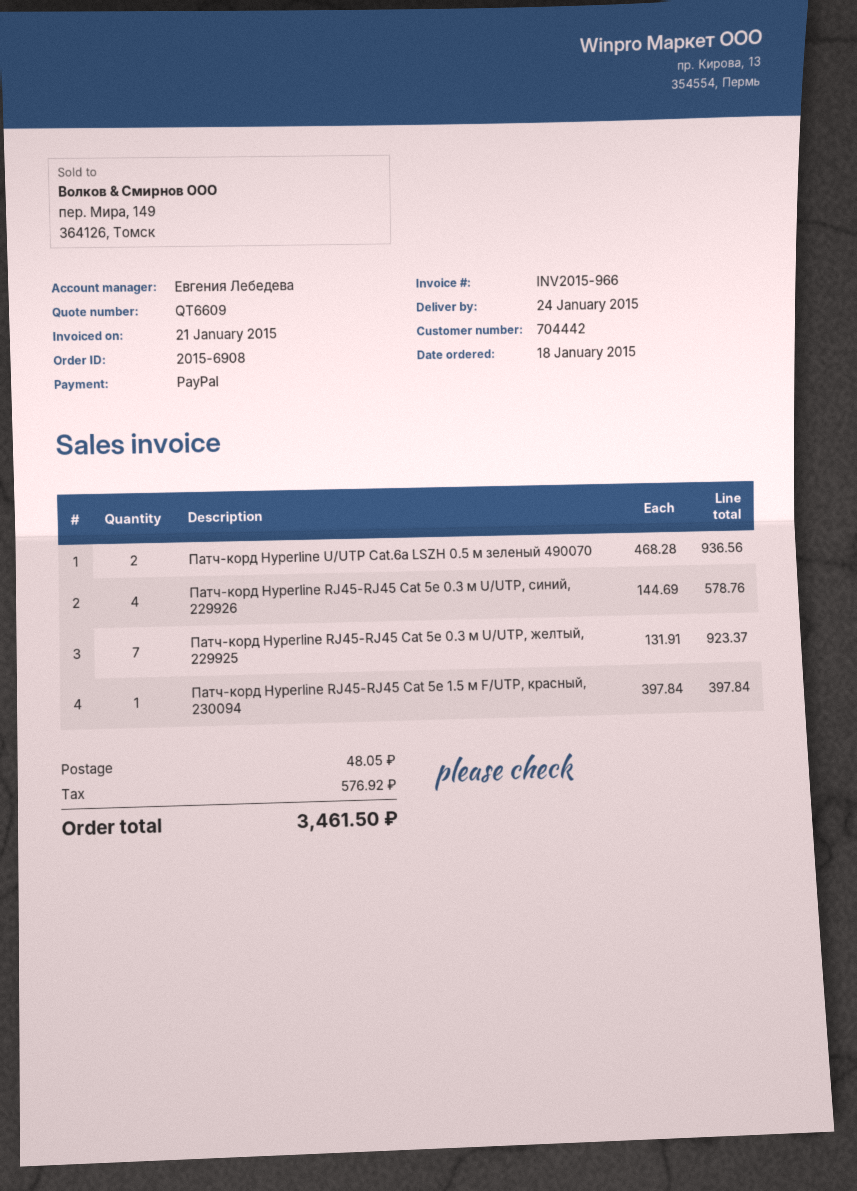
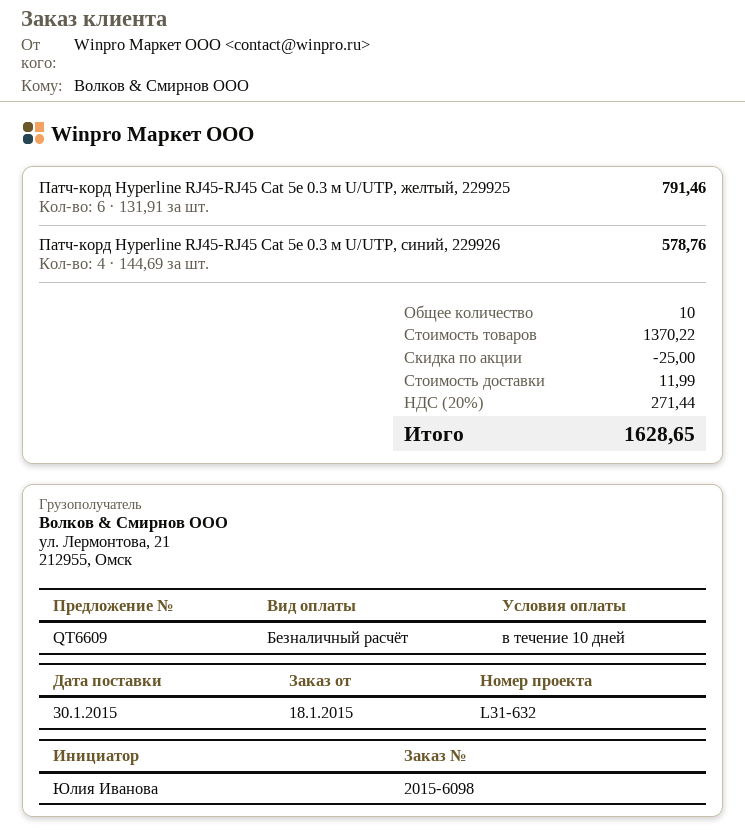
order number: 2015-6908 -> 2015-6098
delivery date: 2015-01-24 -> 2015-01-30
payment method: PayPal -> bank transfer
Патч-корд Hyperline U/UTP Cat.6a LSZH 0.5 м зеленый 490070: 2 x 468.28 = 936.56 -> none
Патч-корд Hyperline RJ45-RJ45 Cat 5e 0.3 м U/UTP, желтый, 229925: 7 x 131.91 = 923.37 -> 6 x 131.91 = 791.46
Патч-корд Hyperline RJ45-RJ45 Cat 5e 1.5 м F/UTP, красный, 230094: 1 x 397.84 = 397.84 -> none
discount: none -> 25.00
shipping: 48.05 -> 11.99
tax: 576.92 -> 271.44
total: 3461.50 -> 1628.65

